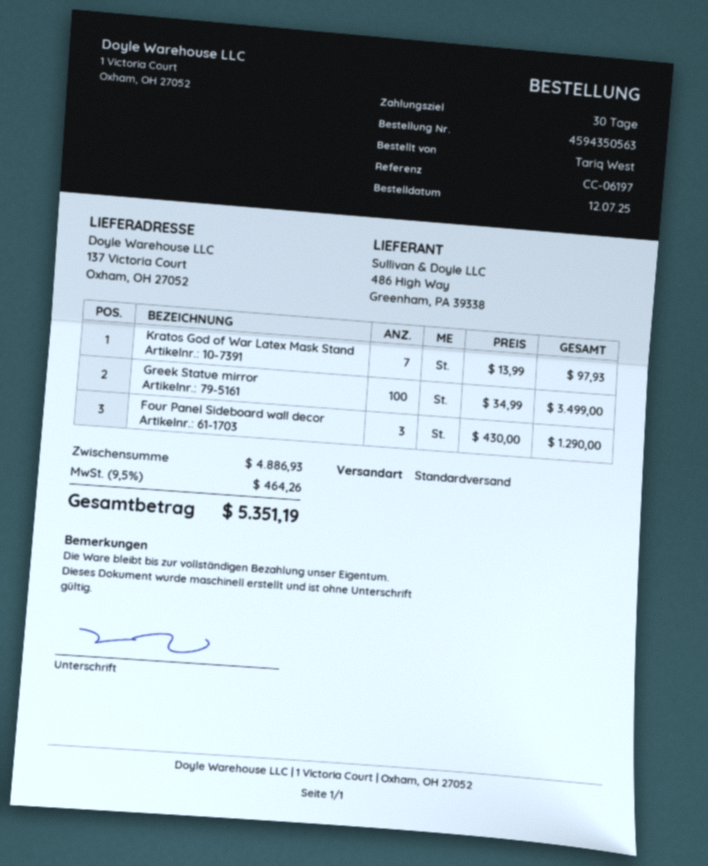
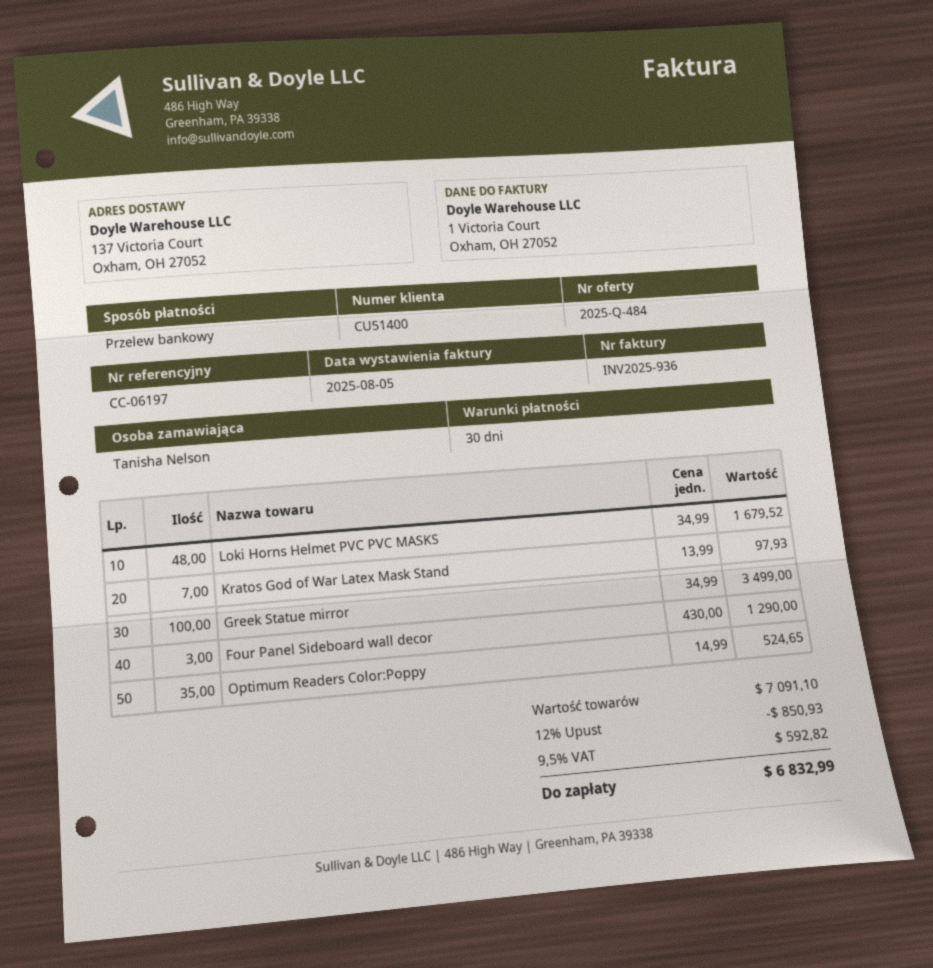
ordered by: Tariq West -> Tanisha Nelson
Loki Horns Helmet PVC PVC MASKS: none -> 48 x 34.99 = 1679.52
Optimum Readers Color:Poppy: none -> 35 x 14.99 = 524.65
subtotal: 4886.93 -> 7091.10
discount: none -> 12% = 850.93
tax: 9.5% = 464.26 -> 9.5% = 592.82
total: 5351.19 -> 6832.99

